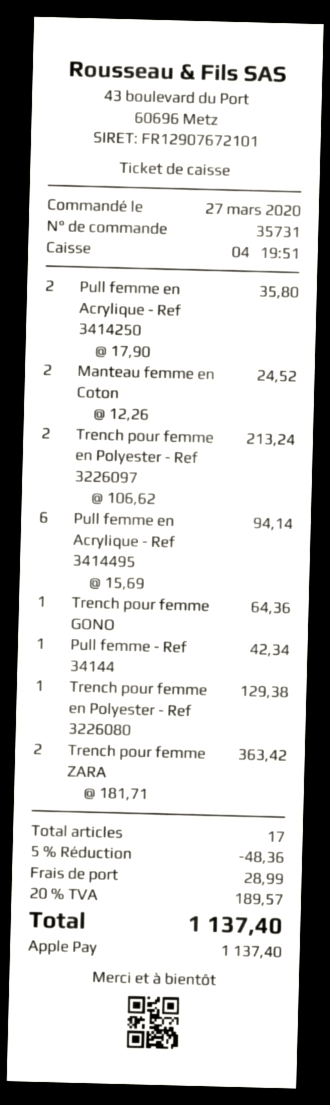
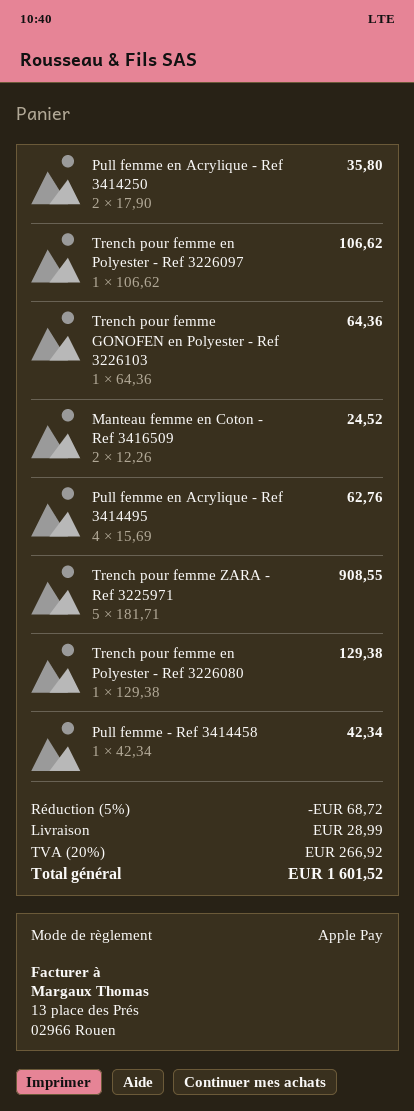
Trench pour femme en Polyester - Ref 3226097: 2 x 106.62 = 213.24 -> 1 x 106.62 = 106.62
Pull femme en Acrylique - Ref 3414495: 6 x 15.69 = 94.14 -> 4 x 15.69 = 62.76
Trench pour femme ZARA: 2 x 181.71 = 363.42 -> 5 x 181.71 = 908.55
discount: 5% = 48.36 -> 5% = 68.72
tax: 20% = 189.57 -> 20% = 266.92
total: 1137.40 -> 1601.52

